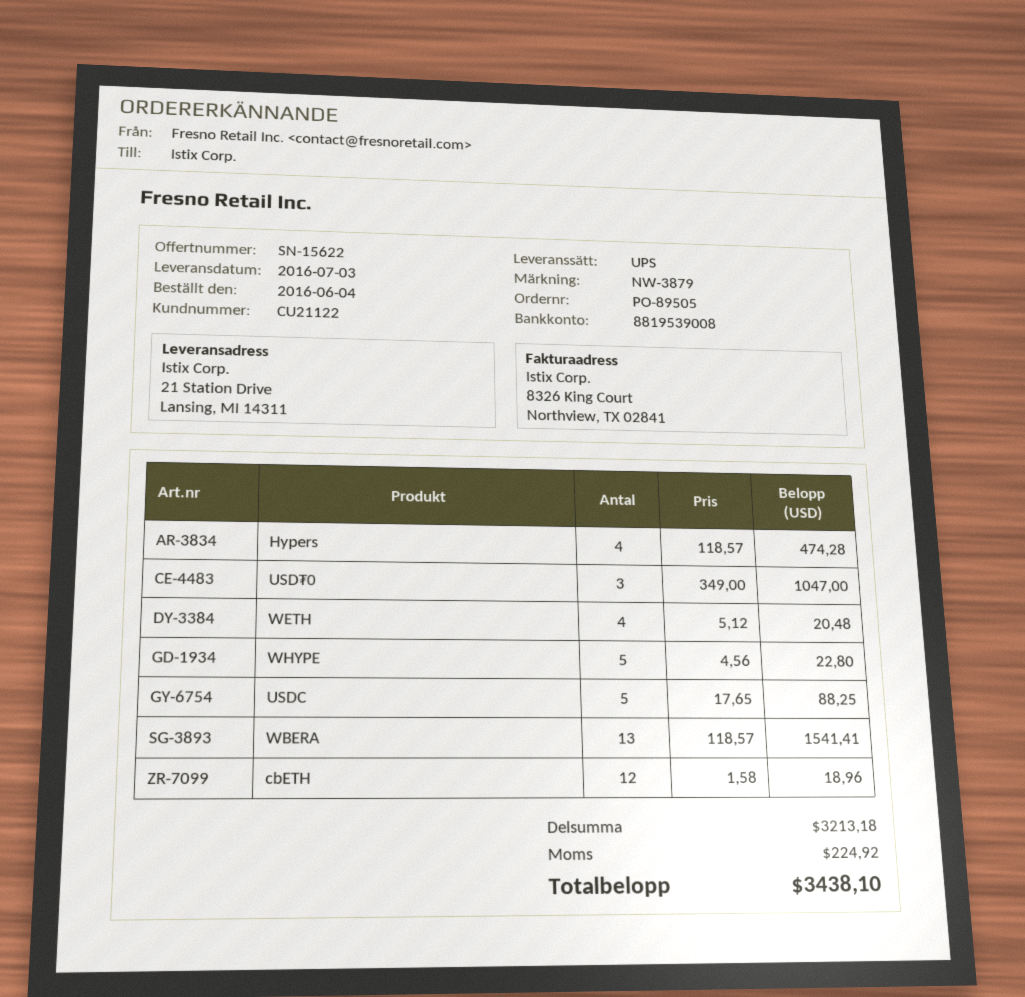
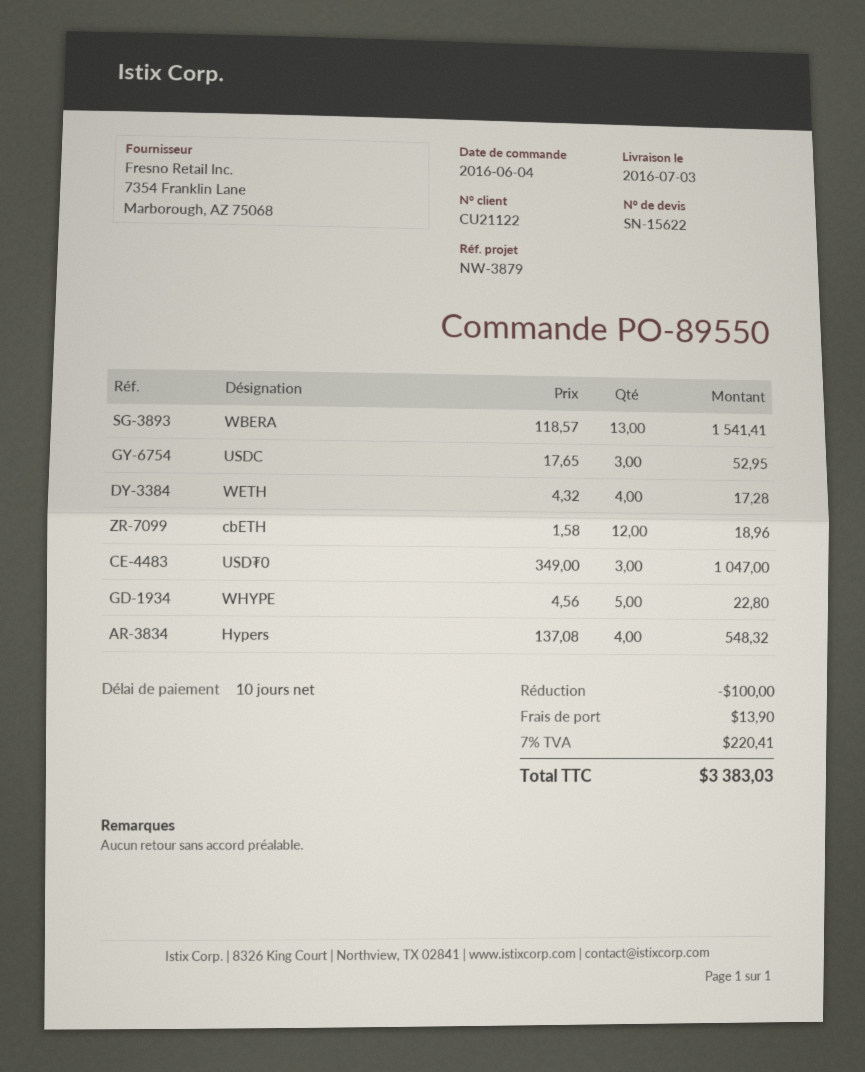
order number: PO-89505 -> PO-89550
Hypers: 4 x 118.57 = 474.28 -> 4 x 137.08 = 548.32
WETH: 4 x 5.12 = 20.48 -> 4 x 4.32 = 17.28
USDC: 5 x 17.65 = 88.25 -> 3 x 17.65 = 52.95
discount: none -> 100.00
shipping: none -> 13.90
tax: 224.92 -> 220.41
total: 3438.10 -> 3383.03

